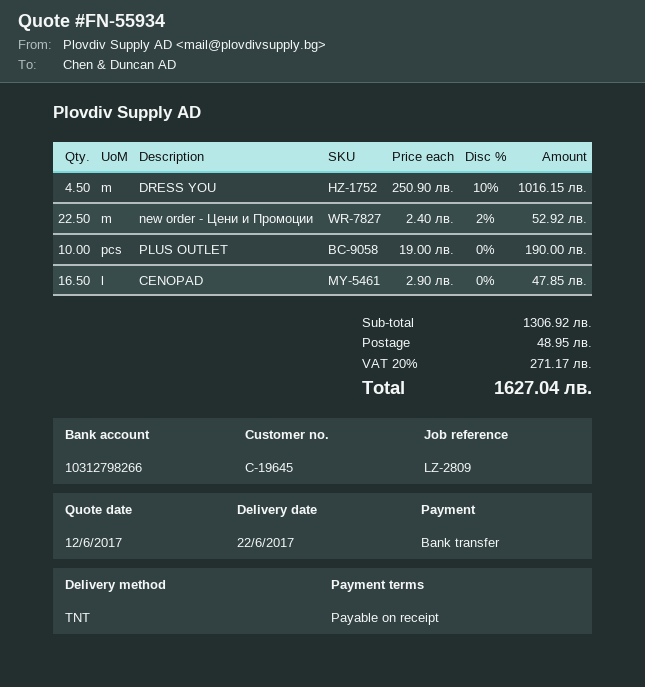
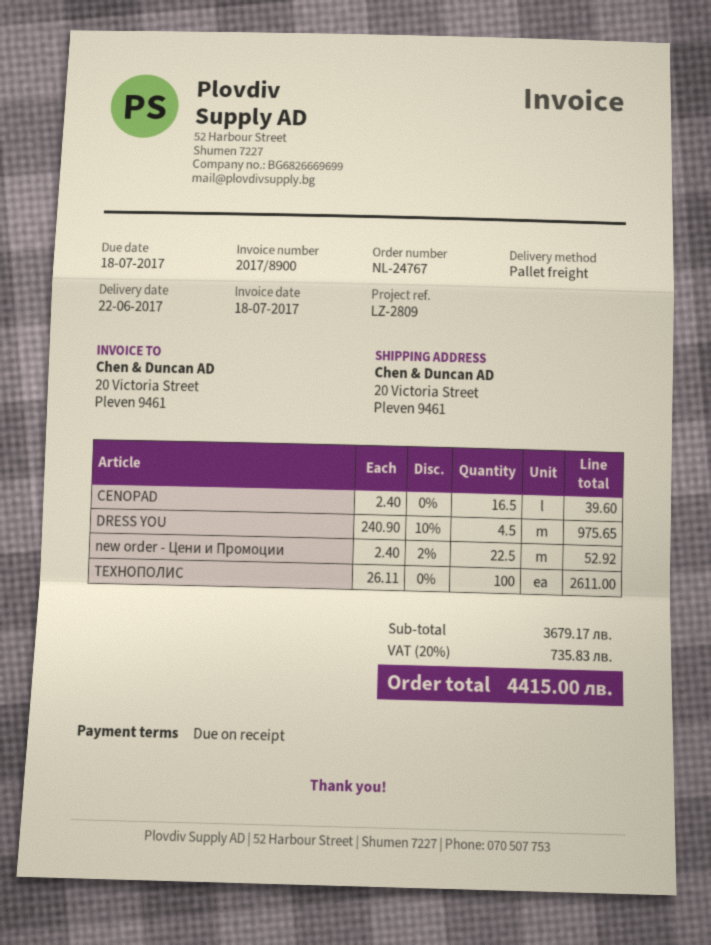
shipping method: TNT -> pallet freight
DRESS YOU: 4.5 x 250.90 - 10% = 1016.15 -> 4.5 x 240.90 - 10% = 975.65
PLUS OUTLET: 10 x 19.00 = 190.00 -> none
CENOPAD: 16.5 x 2.90 = 47.85 -> 16.5 x 2.40 = 39.60
ТЕХНОПОЛИС: none -> 100 x 26.11 = 2611.00
subtotal: 1306.92 -> 3679.17
shipping: 48.95 -> none
tax: 20% = 271.17 -> 20% = 735.83
total: 1627.04 -> 4415.00

